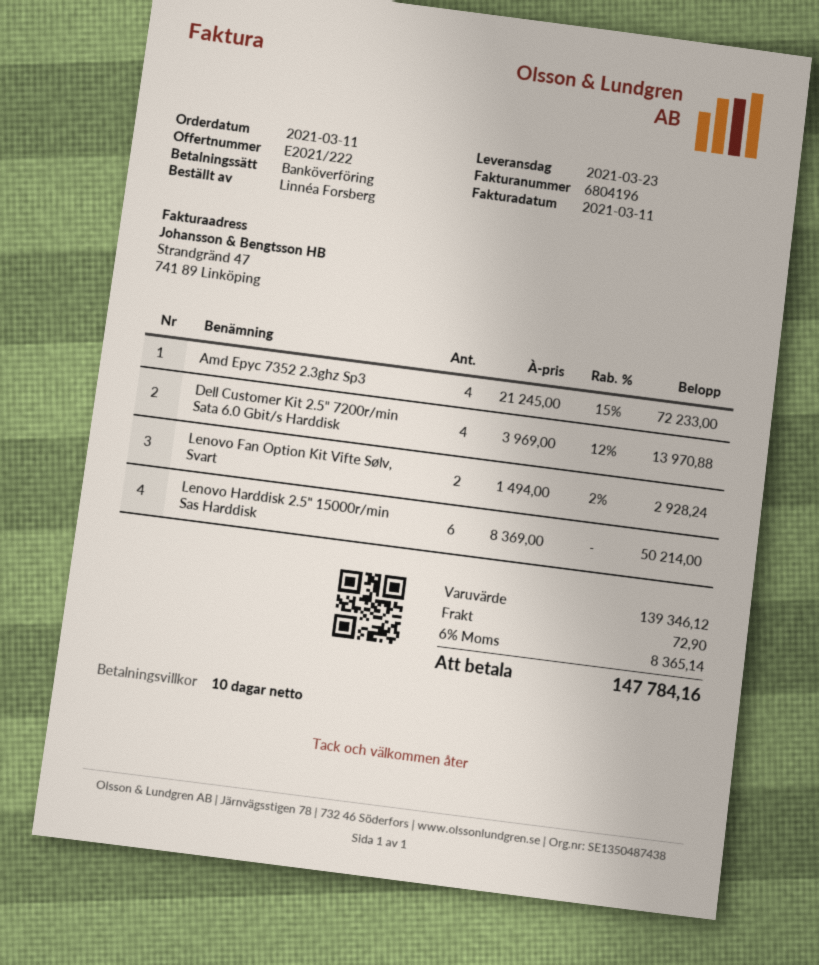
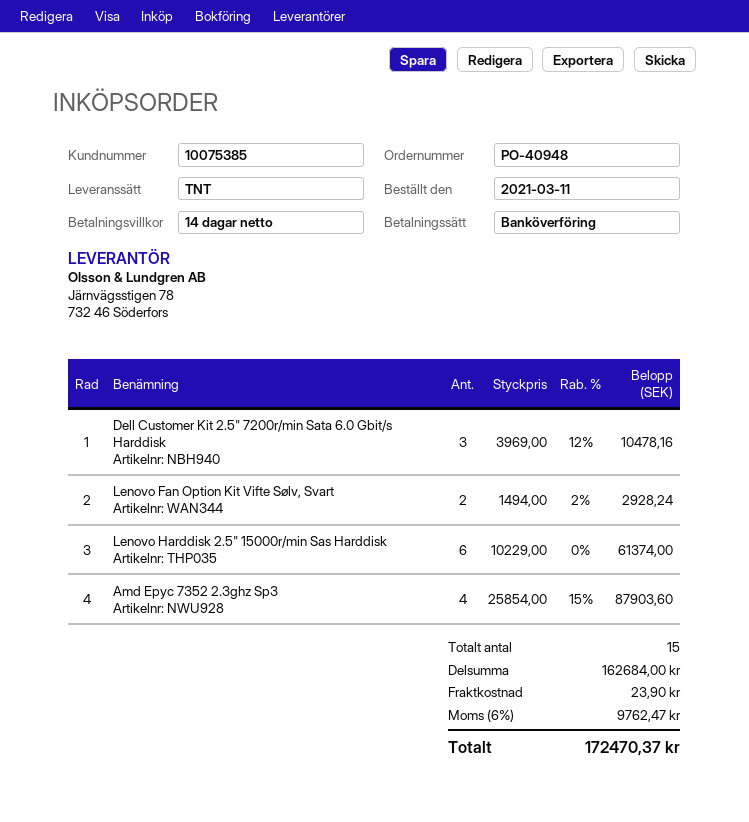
payment terms: 10 days -> 14 days
Amd Epyc 7352 2.3ghz Sp3: 4 x 21245.00 - 15% = 72233.00 -> 4 x 25854.00 - 15% = 87903.60
Dell Customer Kit 2.5" 7200r/min Sata 6.0 Gbit/s Harddisk: 4 x 3969.00 - 12% = 13970.88 -> 3 x 3969.00 - 12% = 10478.16
Lenovo Harddisk 2.5" 15000r/min Sas Harddisk: 6 x 8369.00 = 50214.00 -> 6 x 10229.00 = 61374.00
subtotal: 139346.12 -> 162684.00
shipping: 72.90 -> 23.90
tax: 6% = 8365.14 -> 6% = 9762.47
total: 147784.16 -> 172470.37

